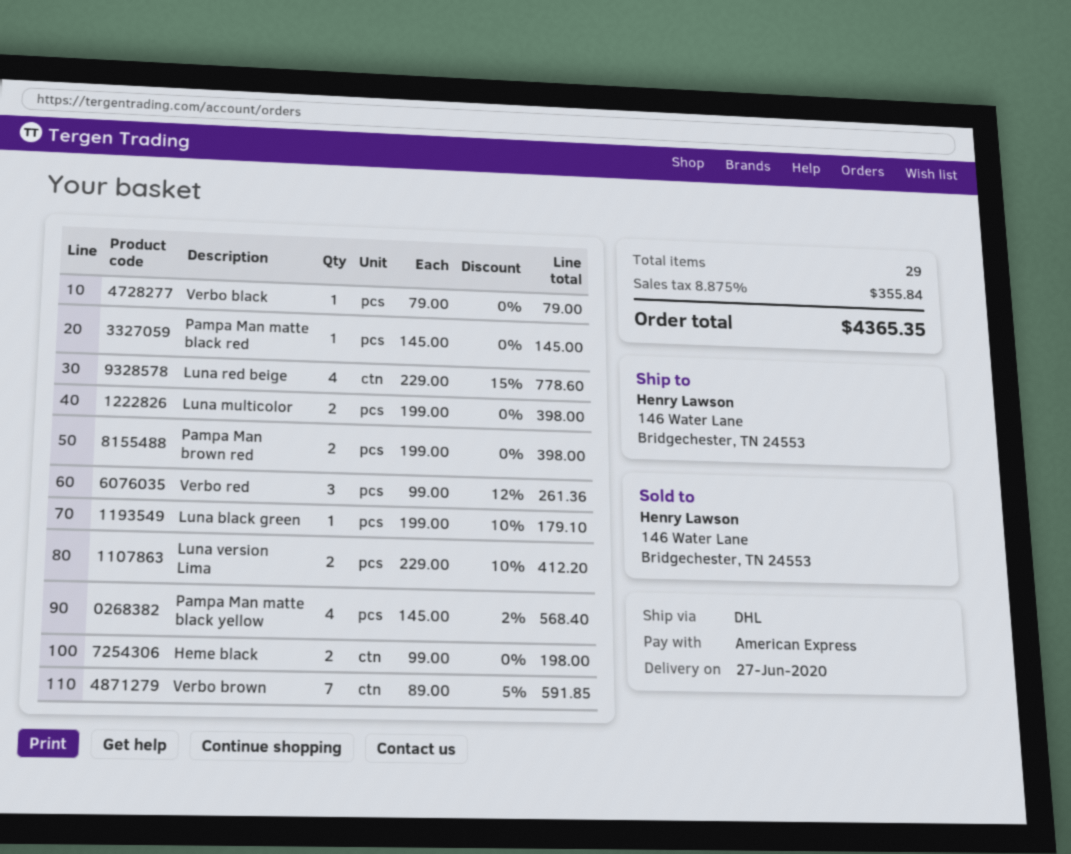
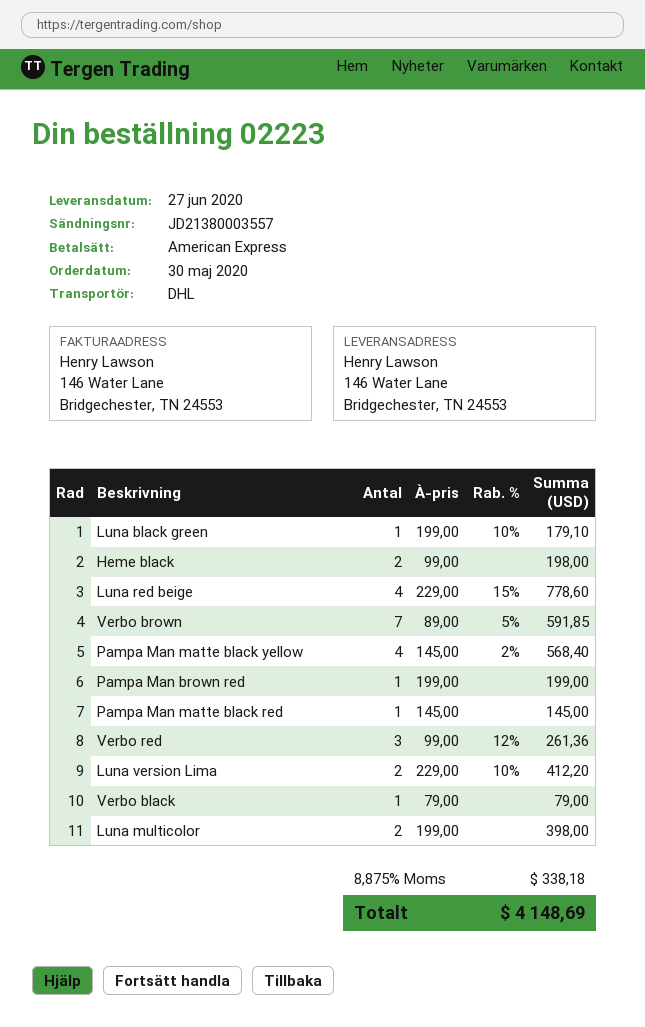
Pampa Man brown red: 2 x 199.00 = 398.00 -> 1 x 199.00 = 199.00
tax: 8.875% = 355.84 -> 8.875% = 338.18
total: 4365.35 -> 4148.69

